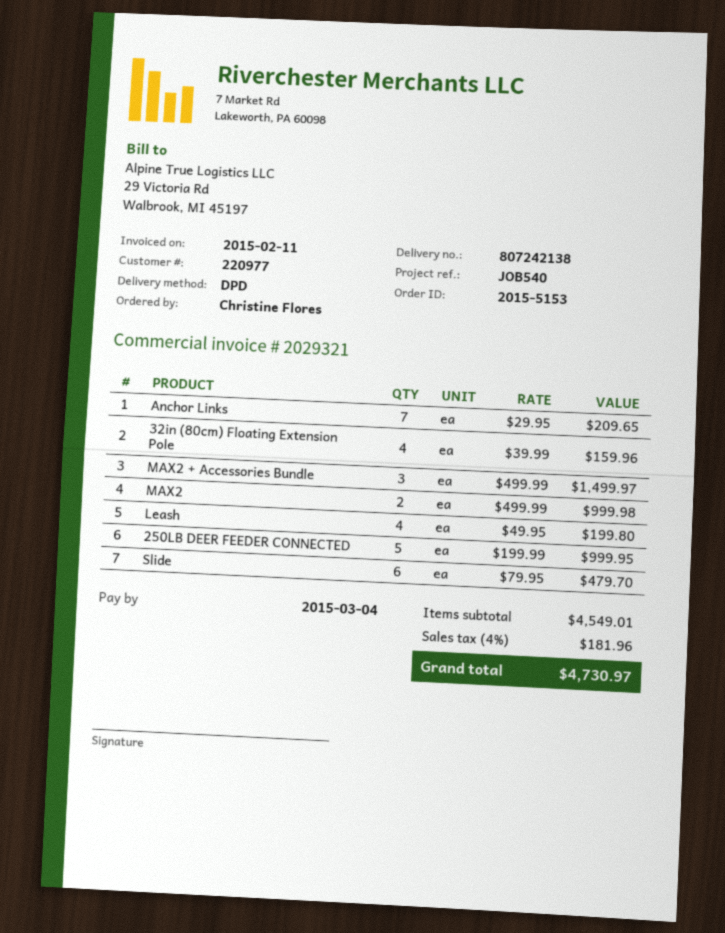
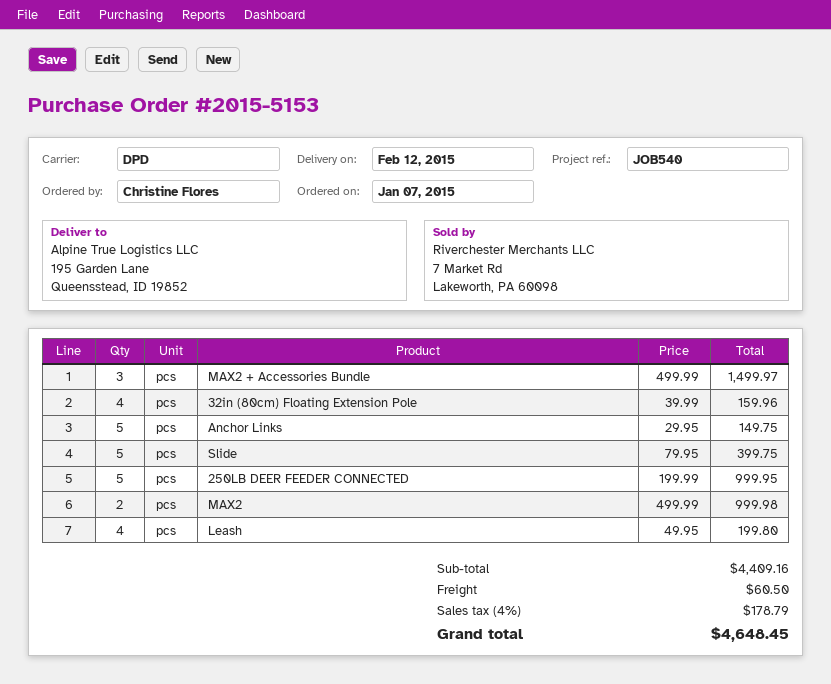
Anchor Links: 7 x 29.95 = 209.65 -> 5 x 29.95 = 149.75
Slide: 6 x 79.95 = 479.70 -> 5 x 79.95 = 399.75
subtotal: 4549.01 -> 4409.16
shipping: none -> 60.50
tax: 4% = 181.96 -> 4% = 178.79
total: 4730.97 -> 4648.45

